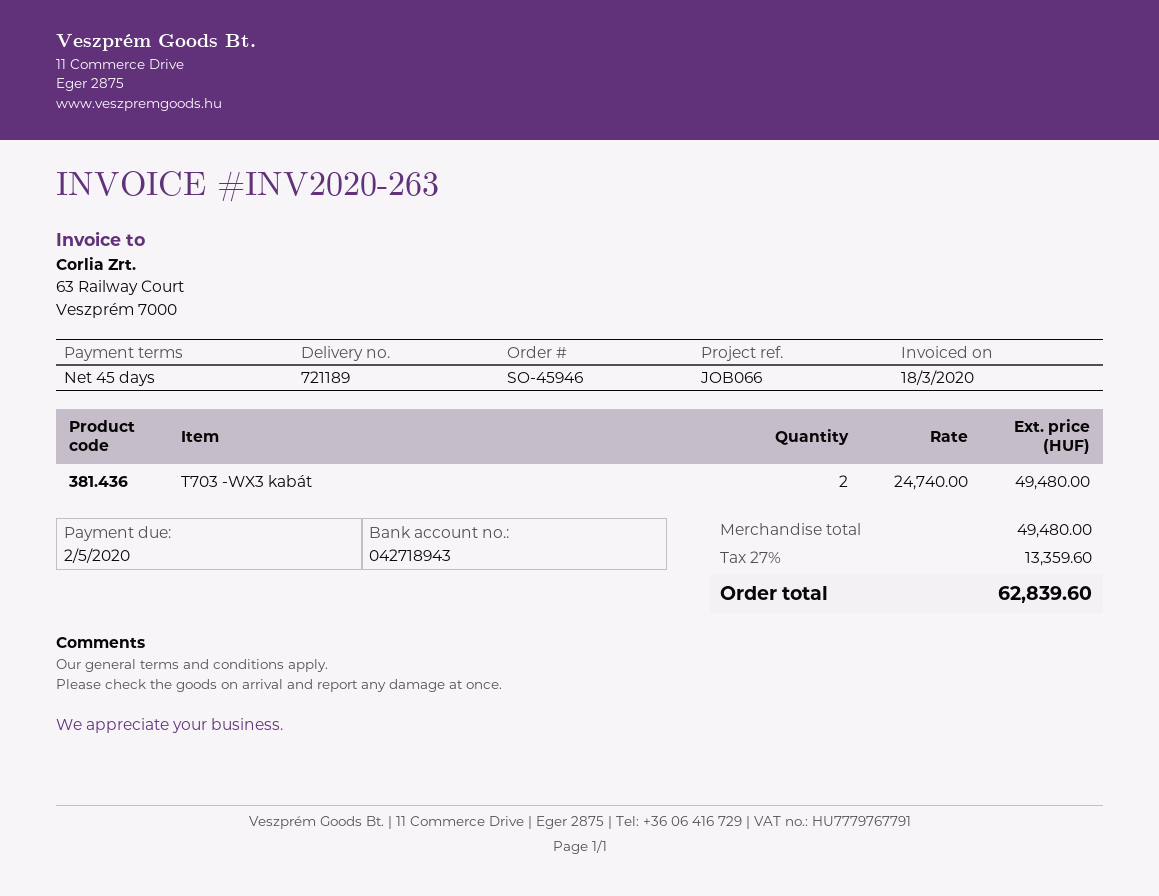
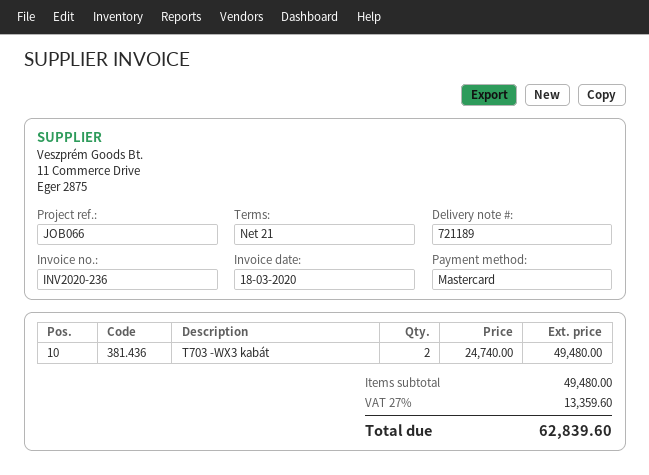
invoice number: INV2020-263 -> INV2020-236
payment terms: 45 days -> 21 days

